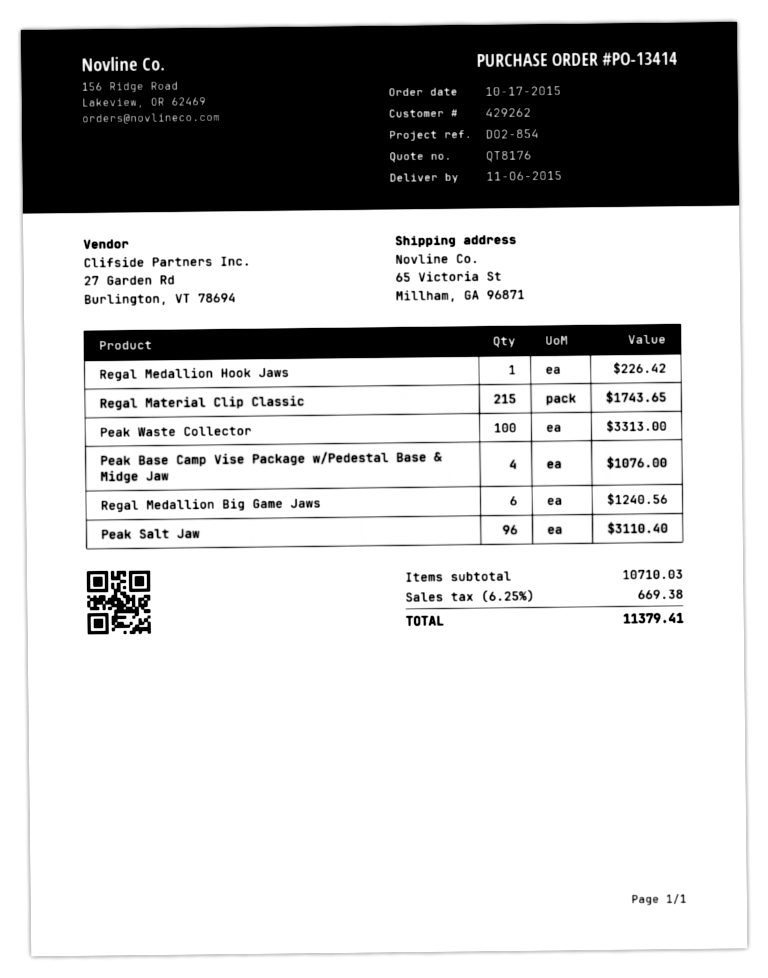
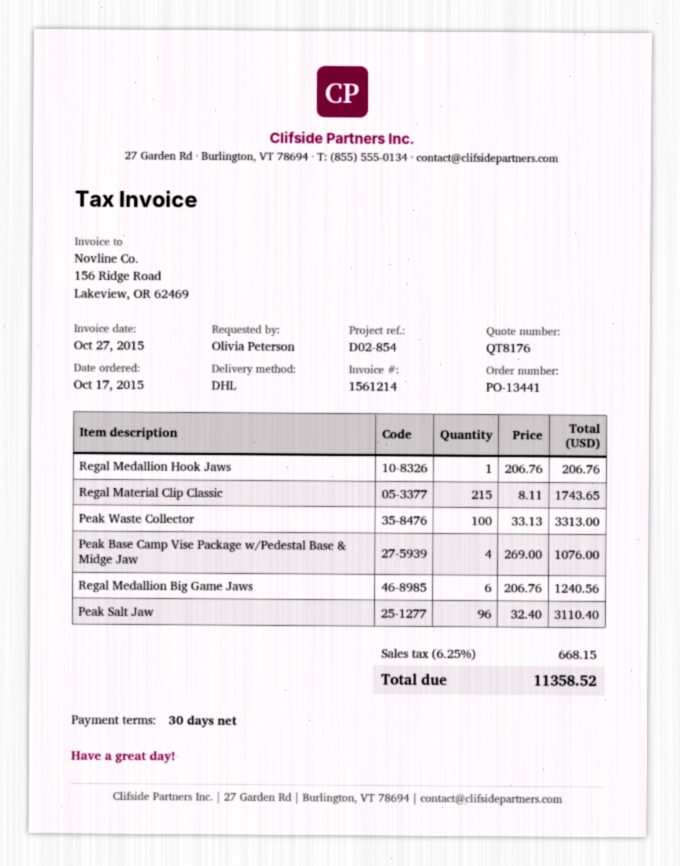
order number: PO-13414 -> PO-13441
Regal Medallion Hook Jaws: 1 for 226.42 -> 1 for 206.76
tax: 6.25% = 669.38 -> 6.25% = 668.15
total: 11379.41 -> 11358.52

